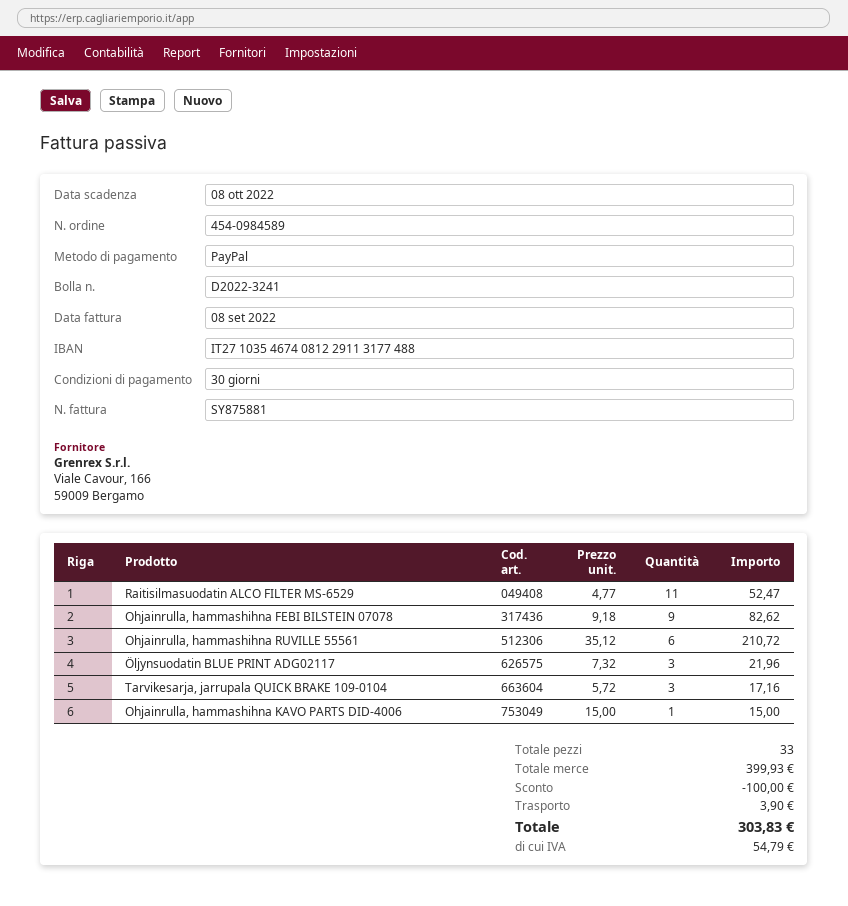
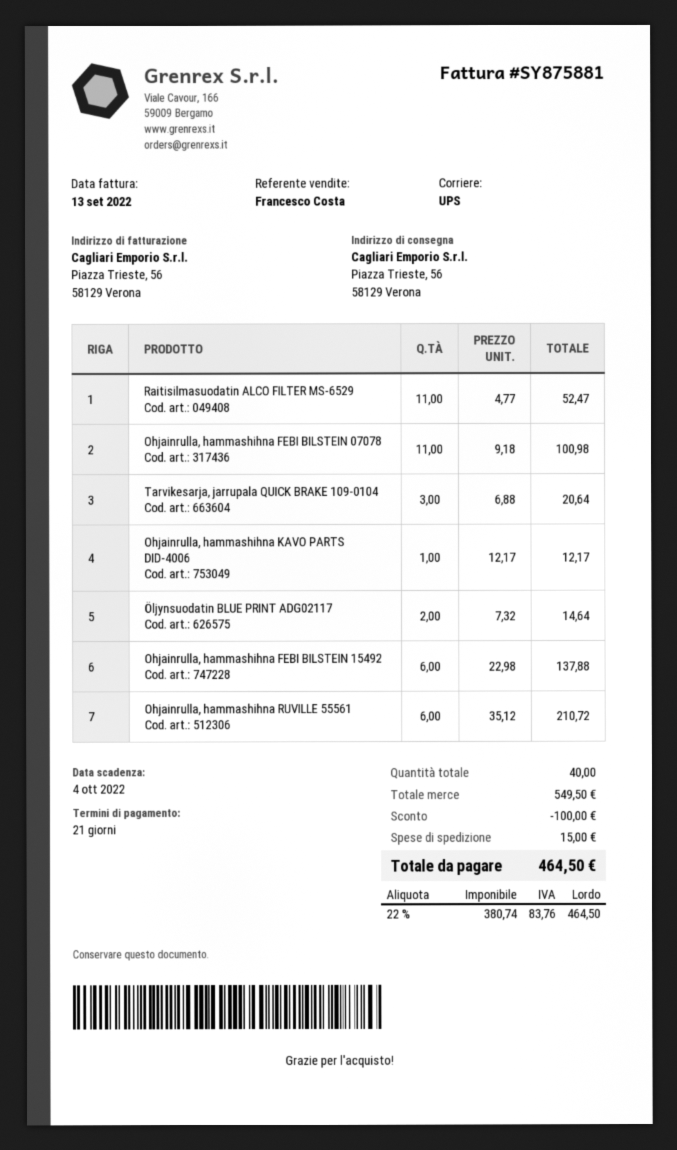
invoice date: 2022-09-08 -> 2022-09-13
payment terms: 30 days -> 21 days
due date: 2022-10-08 -> 2022-10-04
Ohjainrulla, hammashihna FEBI BILSTEIN 07078: 9 x 9.18 = 82.62 -> 11 x 9.18 = 100.98
Öljynsuodatin BLUE PRINT ADG02117: 3 x 7.32 = 21.96 -> 2 x 7.32 = 14.64
Tarvikesarja, jarrupala QUICK BRAKE 109-0104: 3 x 5.72 = 17.16 -> 3 x 6.88 = 20.64
Ohjainrulla, hammashihna KAVO PARTS DID-4006: 1 x 15.00 = 15.00 -> 1 x 12.17 = 12.17
Ohjainrulla, hammashihna FEBI BILSTEIN 15492: none -> 6 x 22.98 = 137.88
total quantity: 33 -> 40
subtotal: 399.93 -> 549.50
shipping: 3.90 -> 15.00
tax: 54.79 -> 83.76
total: 303.83 -> 464.50

